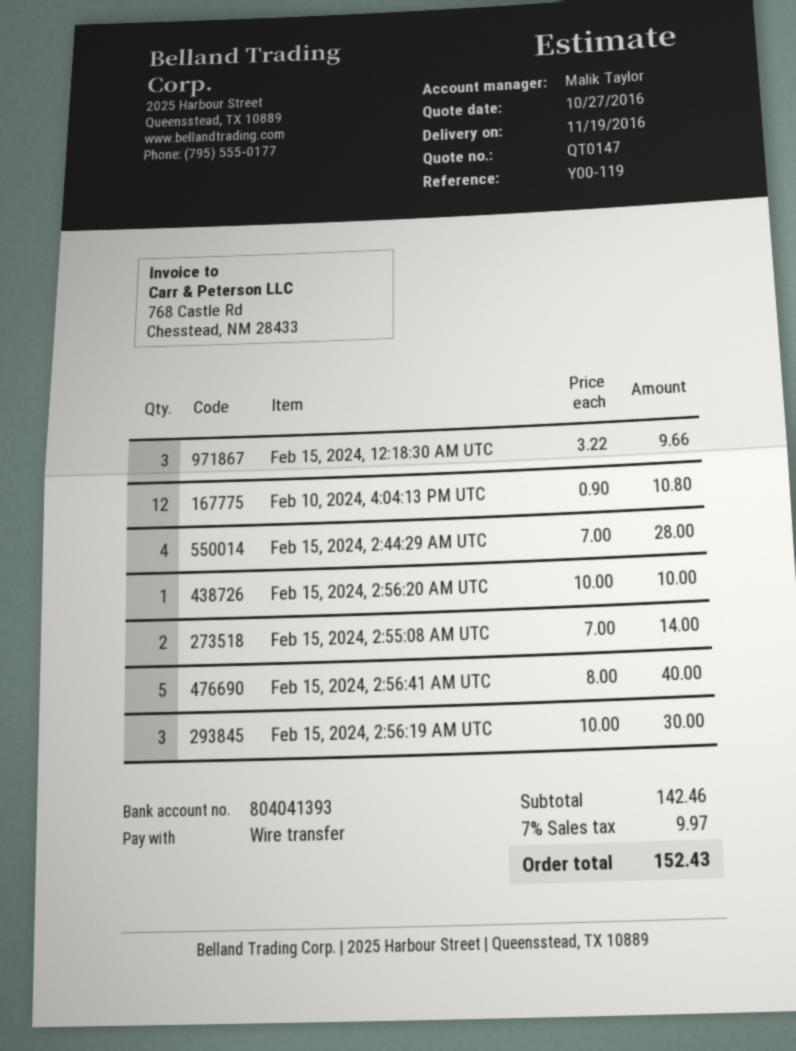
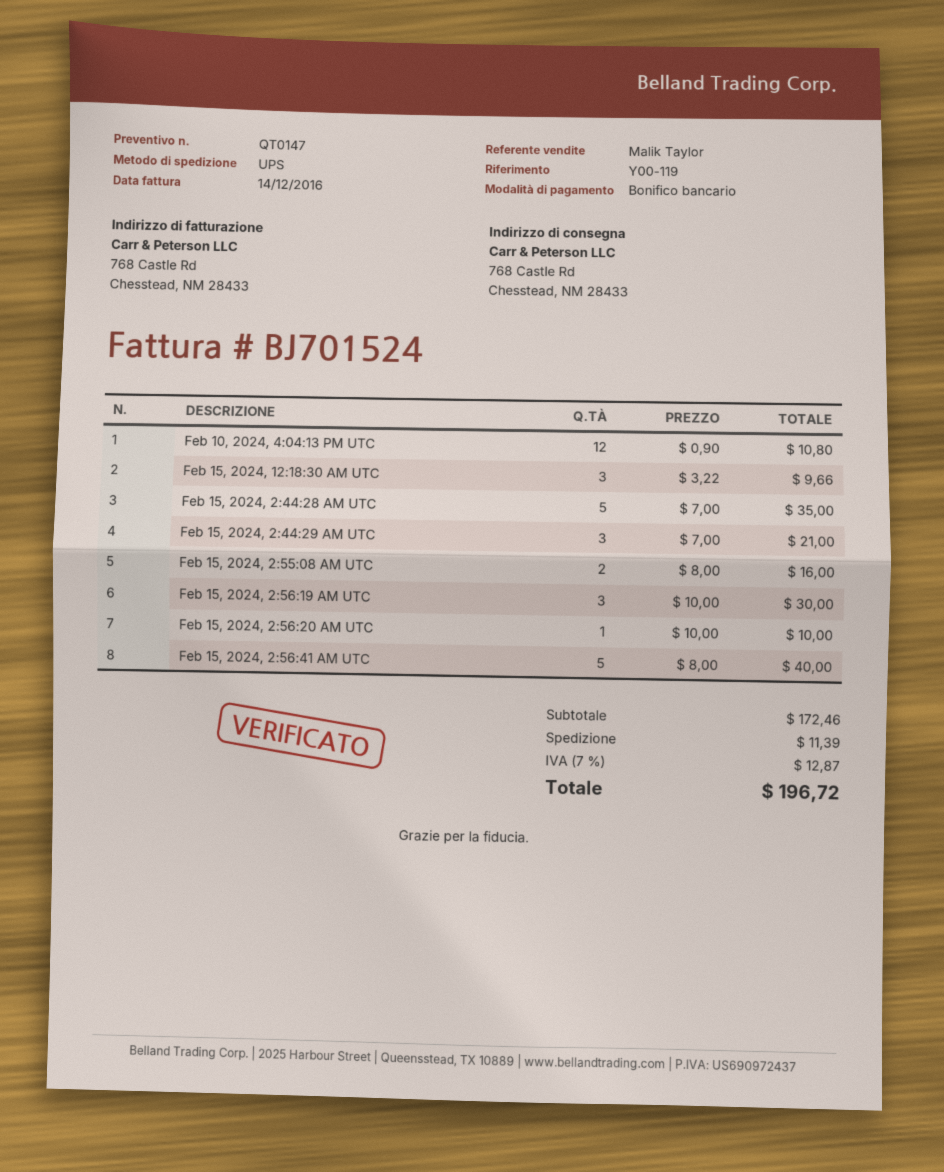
Feb 15, 2024, 2:44:29 AM UTC: 4 x 7.00 = 28.00 -> 3 x 7.00 = 21.00
Feb 15, 2024, 2:55:08 AM UTC: 2 x 7.00 = 14.00 -> 2 x 8.00 = 16.00
Feb 15, 2024, 2:44:28 AM UTC: none -> 5 x 7.00 = 35.00
subtotal: 142.46 -> 172.46
shipping: none -> 11.39
tax: 7% = 9.97 -> 7% = 12.87
total: 152.43 -> 196.72

